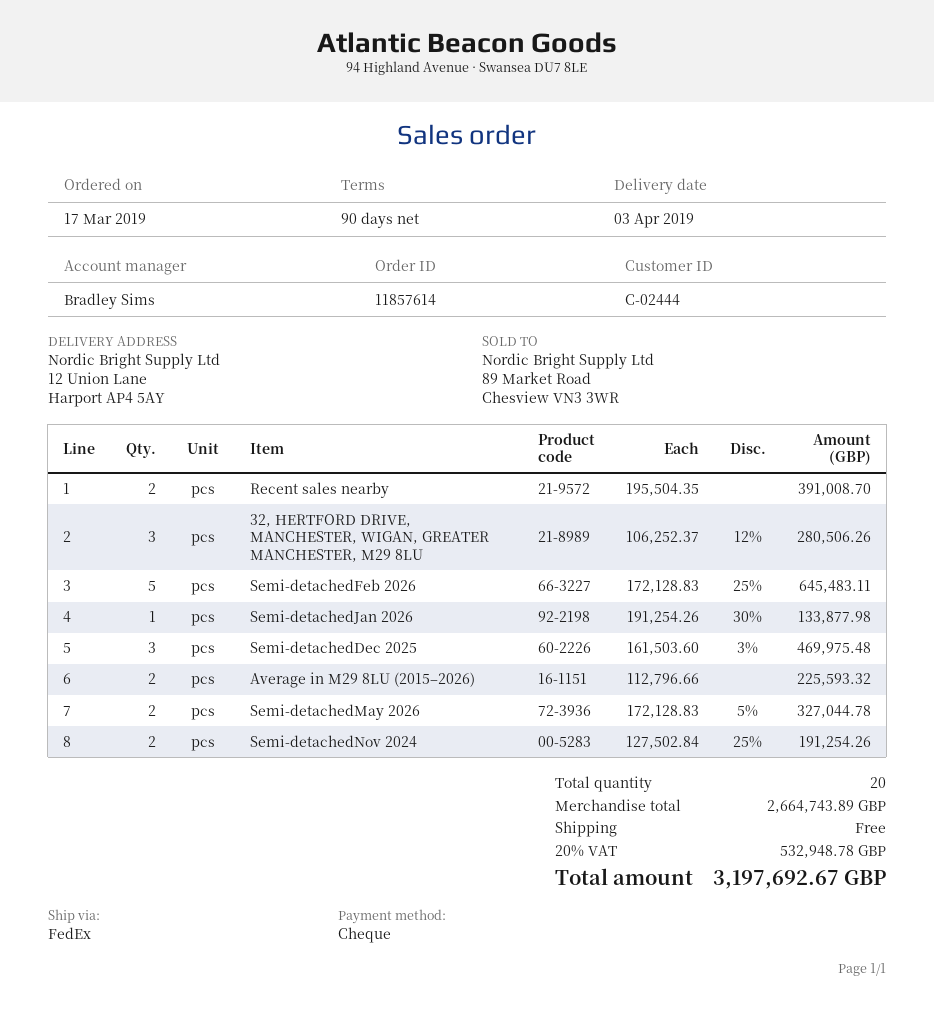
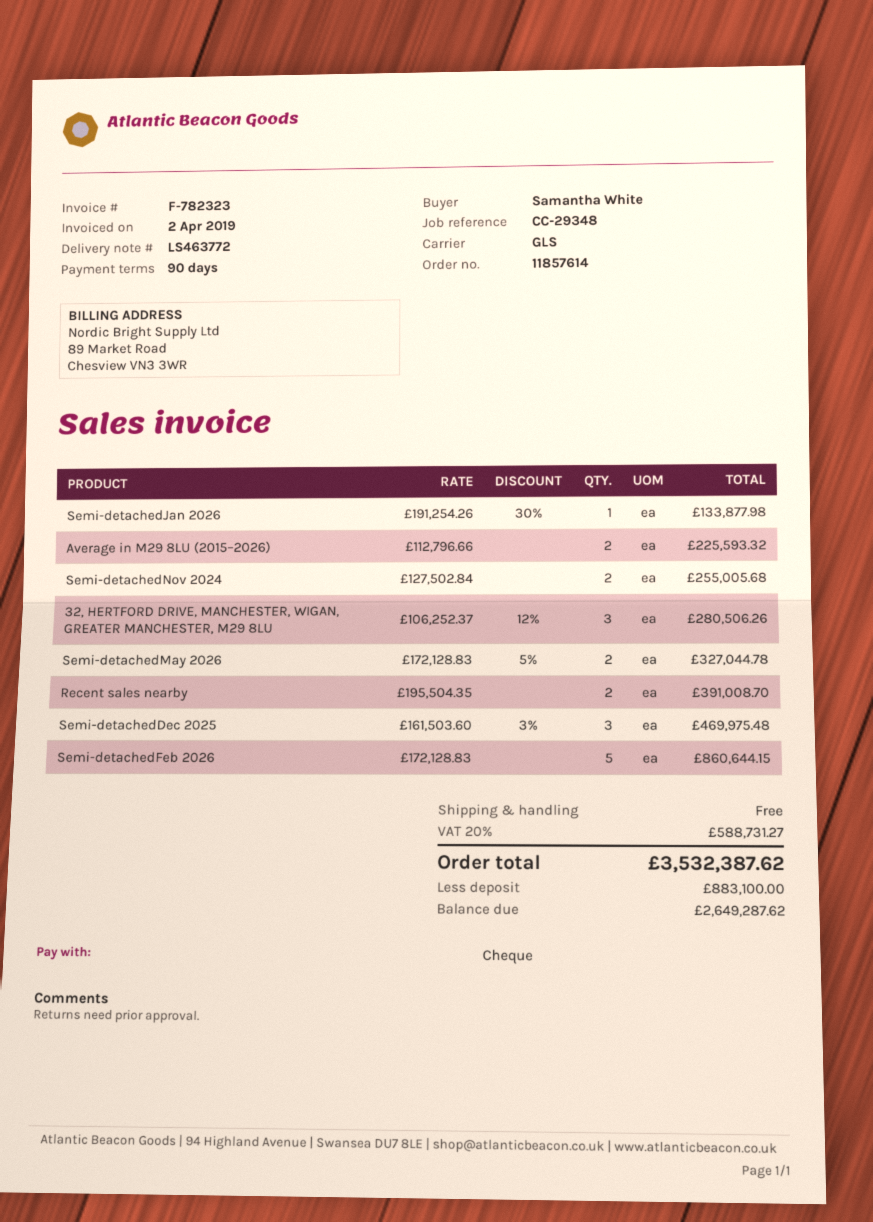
shipping method: FedEx -> GLS
Semi-detachedFeb 2026: 5 x 172128.83 - 25% = 645483.11 -> 5 x 172128.83 = 860644.15
Semi-detachedNov 2024: 2 x 127502.84 - 25% = 191254.26 -> 2 x 127502.84 = 255005.68
tax: 20% = 532948.78 -> 20% = 588731.27
total: 3197692.67 -> 3532387.62

